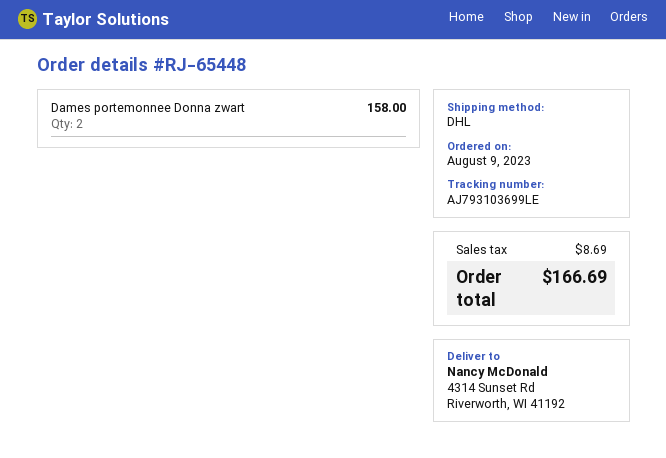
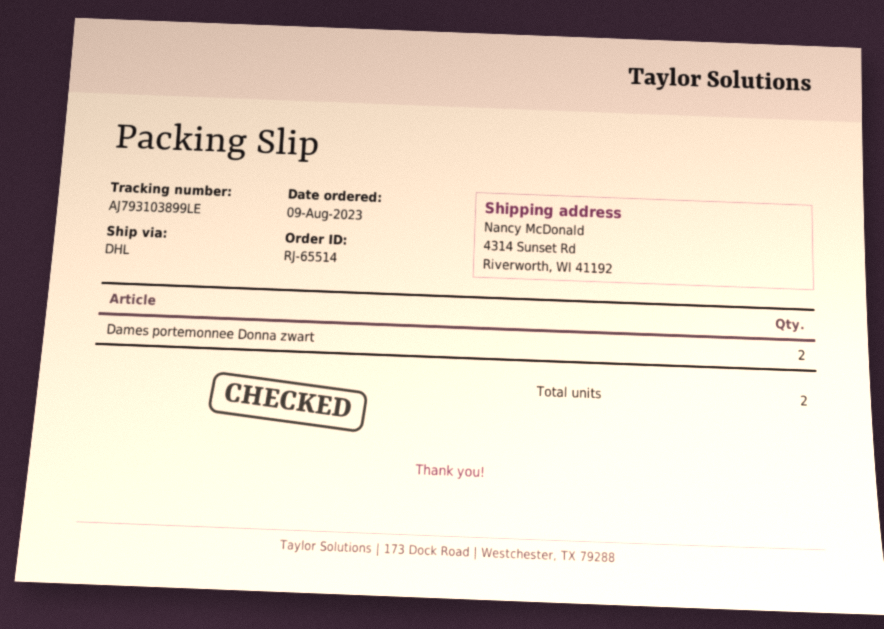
order number: RJ-65448 -> RJ-65514
tracking number: AJ793103699LE -> AJ793103899LE

